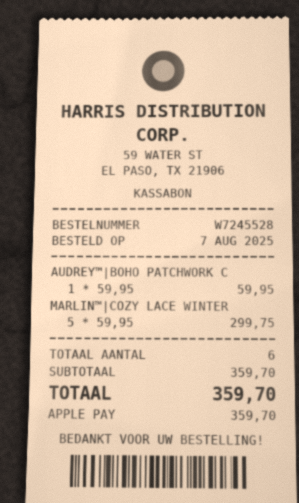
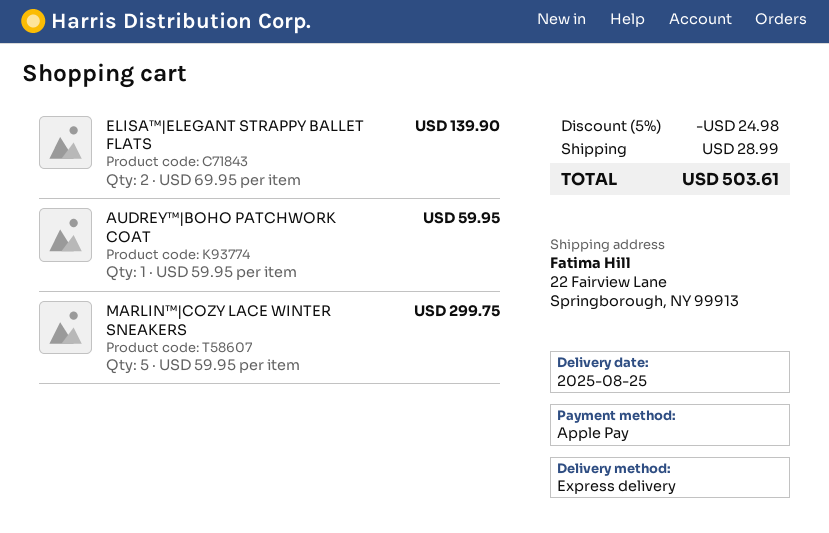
ELISA™|ELEGANT STRAPPY BALLET FLATS: none -> 2 x 69.95 = 139.90
discount: none -> 5% = 24.98
shipping: none -> 28.99
total: 359.70 -> 503.61

